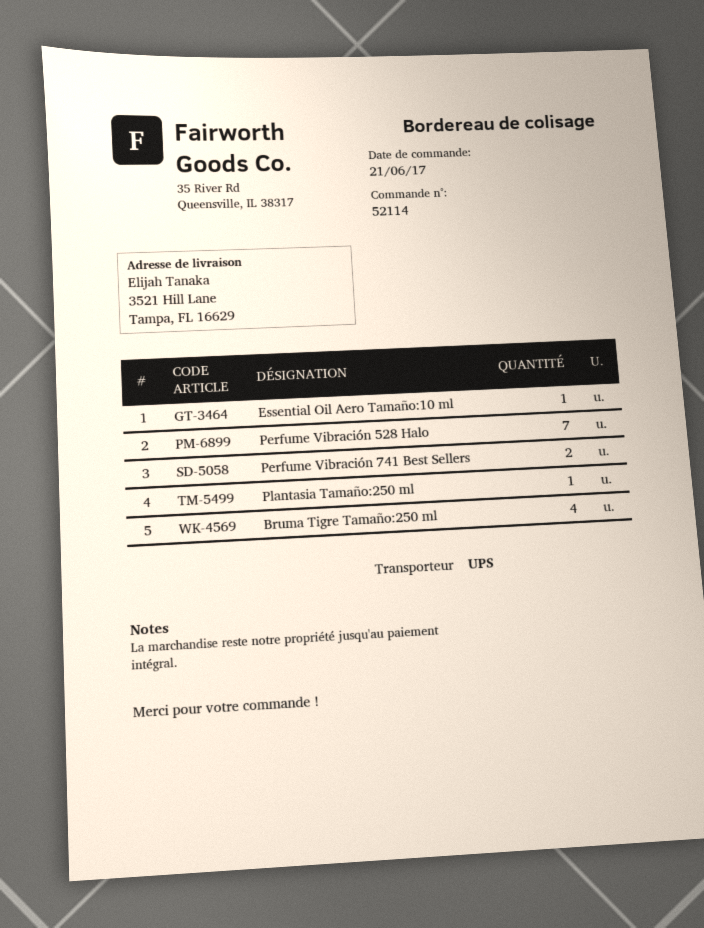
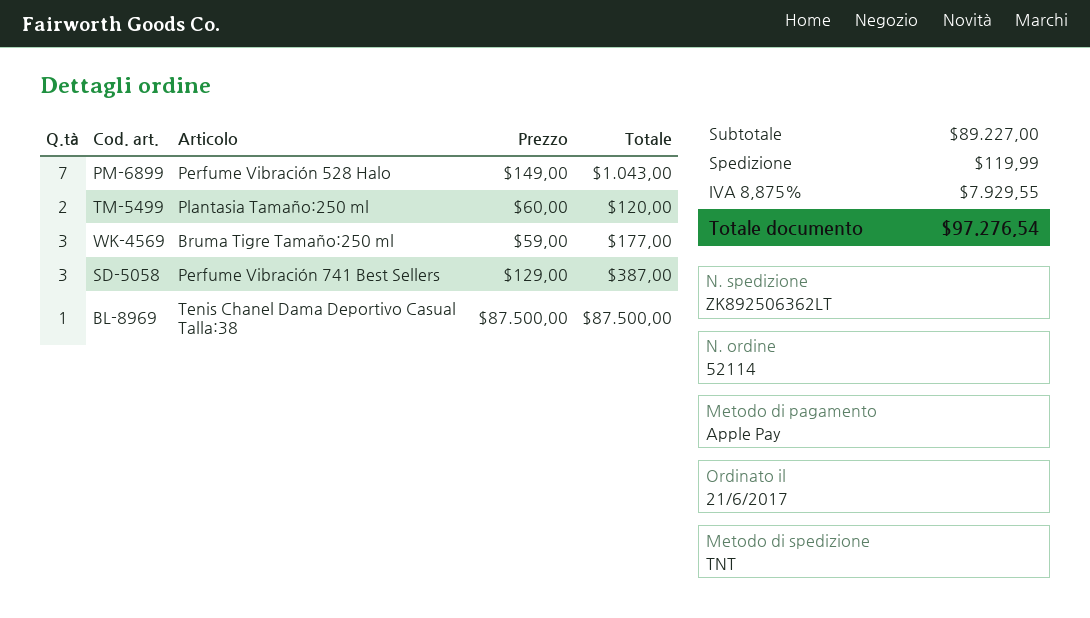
shipping method: UPS -> TNT
Essential Oil Aero Tamaño:10 ml: 1 -> none
Perfume Vibración 741 Best Sellers: 2 -> 3
Plantasia Tamaño:250 ml: 1 -> 2
Bruma Tigre Tamaño:250 ml: 4 -> 3
Tenis Chanel Dama Deportivo Casual Talla:38: none -> 1

